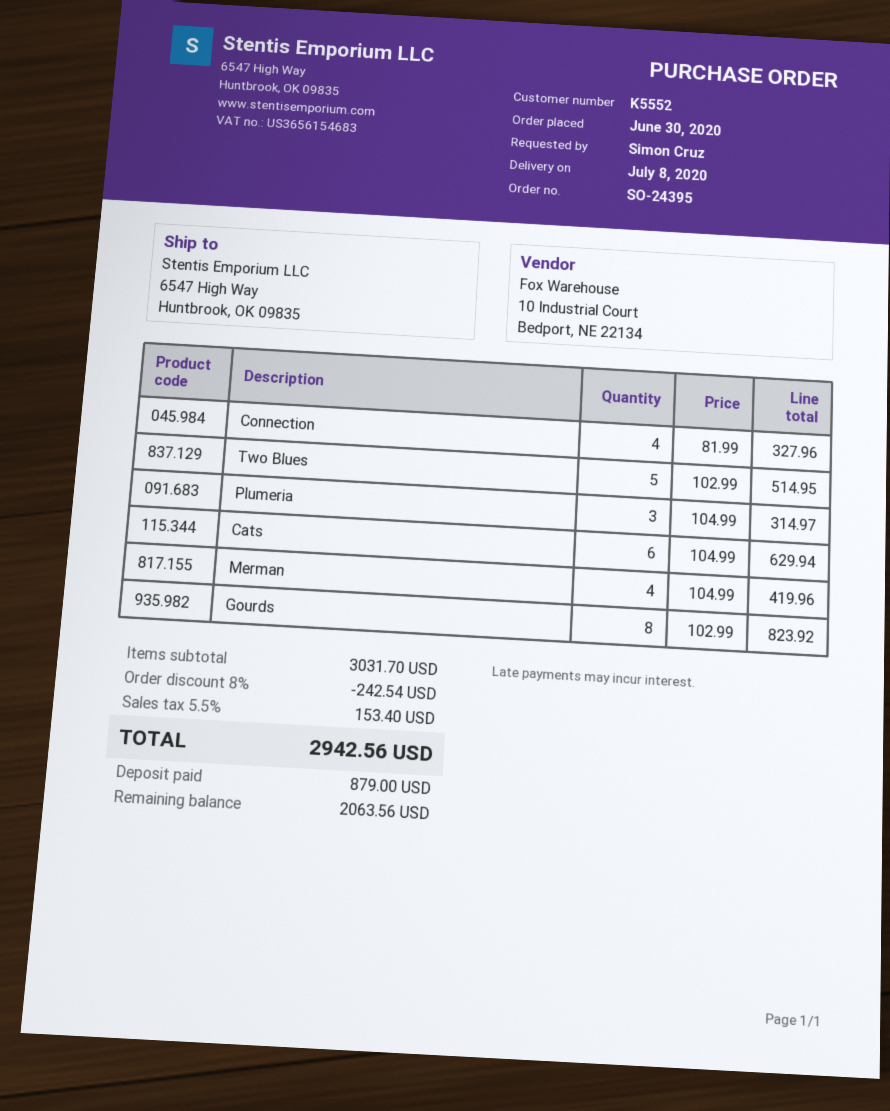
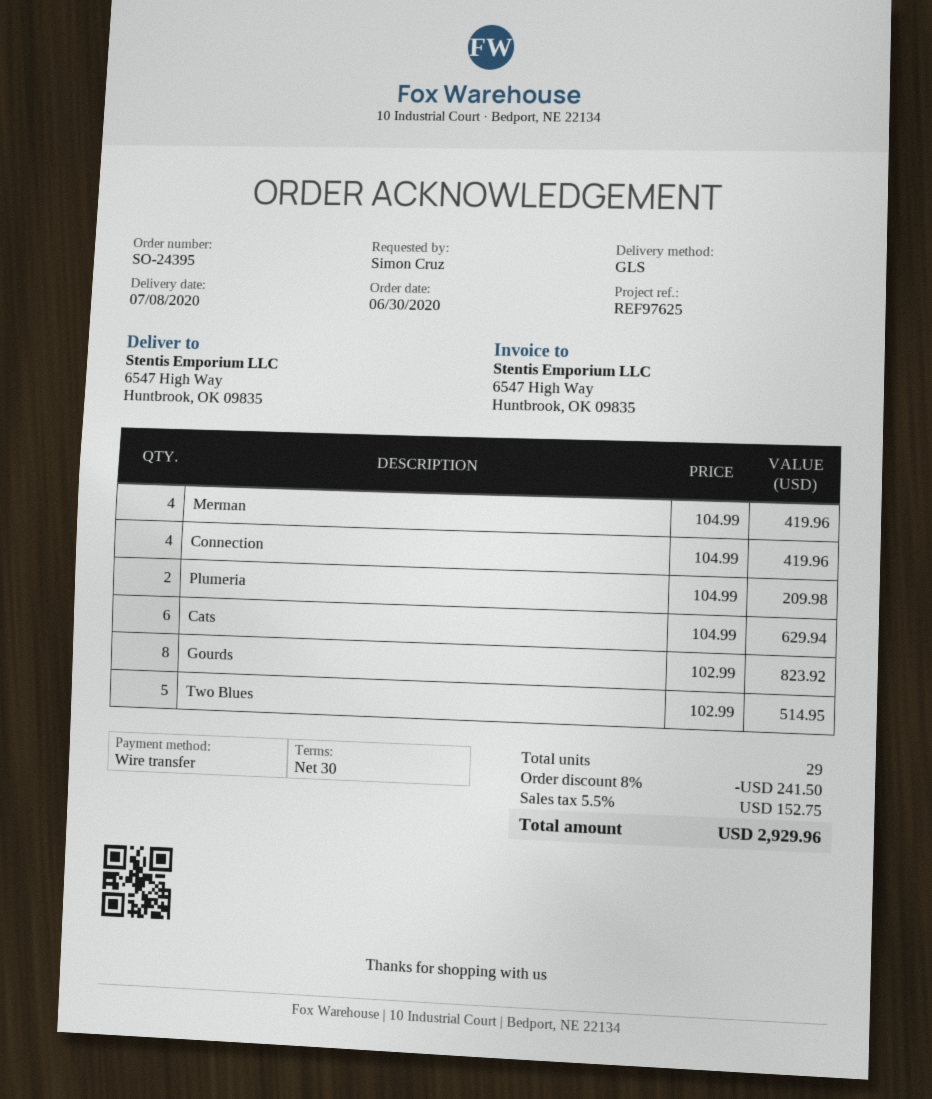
Connection: 4 x 81.99 = 327.96 -> 4 x 104.99 = 419.96
Plumeria: 3 x 104.99 = 314.97 -> 2 x 104.99 = 209.98
discount: 8% = 242.54 -> 8% = 241.50
tax: 5.5% = 153.40 -> 5.5% = 152.75
total: 2942.56 -> 2929.96

